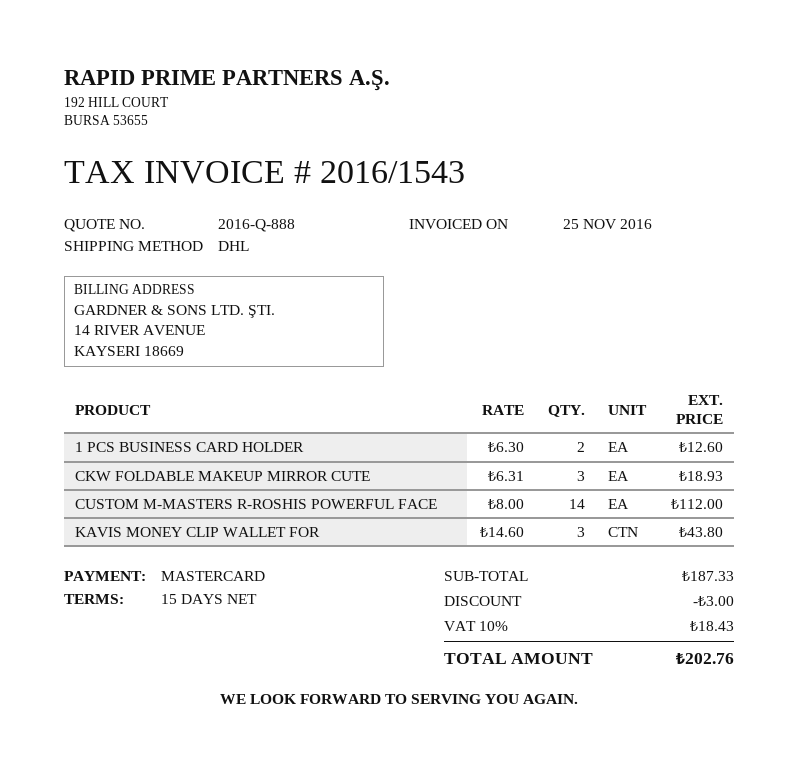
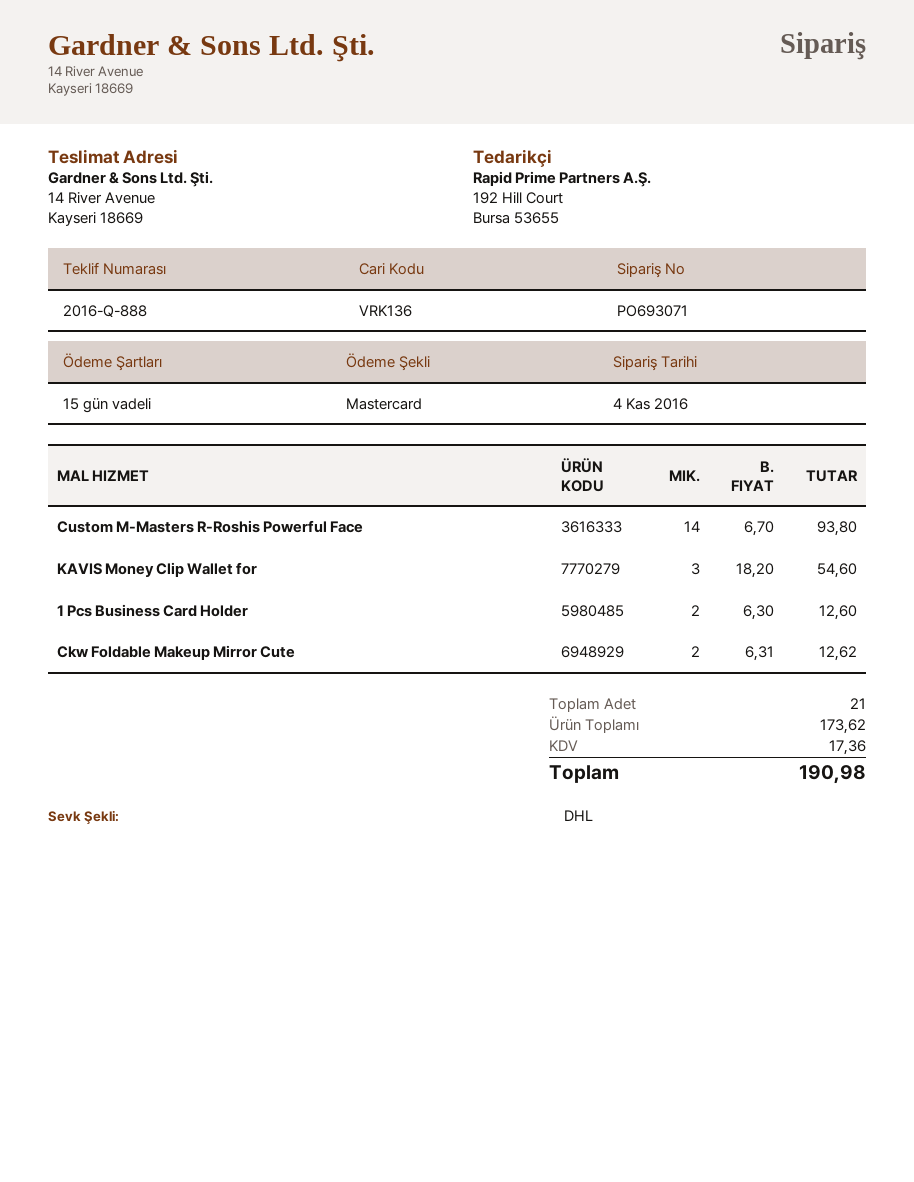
CKW FOLDABLE MAKEUP MIRROR CUTE: 3 x 6.31 = 18.93 -> 2 x 6.31 = 12.62
CUSTOM M-MASTERS R-ROSHIS POWERFUL FACE: 14 x 8.00 = 112.00 -> 14 x 6.70 = 93.80
KAVIS MONEY CLIP WALLET FOR: 3 x 14.60 = 43.80 -> 3 x 18.20 = 54.60
subtotal: 187.33 -> 173.62
discount: 3.00 -> none
tax: 18.43 -> 17.36
total: 202.76 -> 190.98

